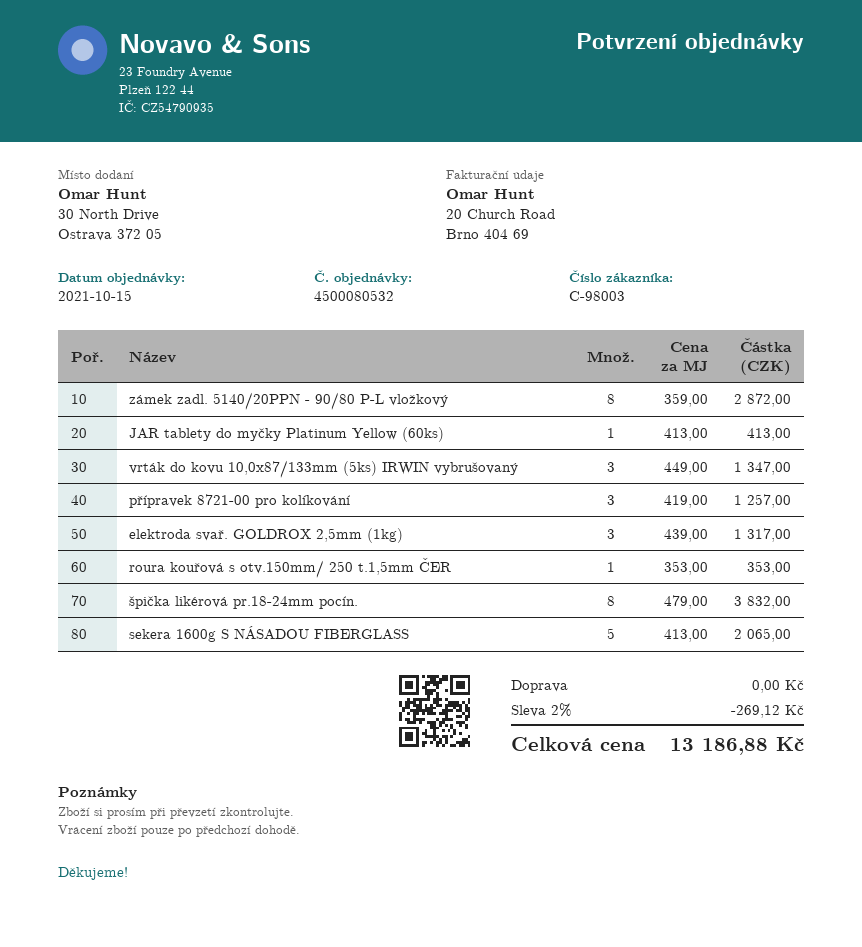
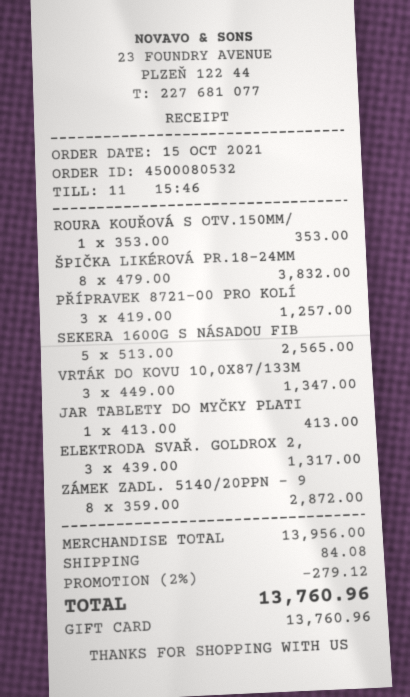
sekera 1600g S NÁSADOU FIBERGLASS: 5 x 413.00 = 2065.00 -> 5 x 513.00 = 2565.00
discount: 2% = 269.12 -> 2% = 279.12
shipping: 0.00 -> 84.08
total: 13186.88 -> 13760.96

